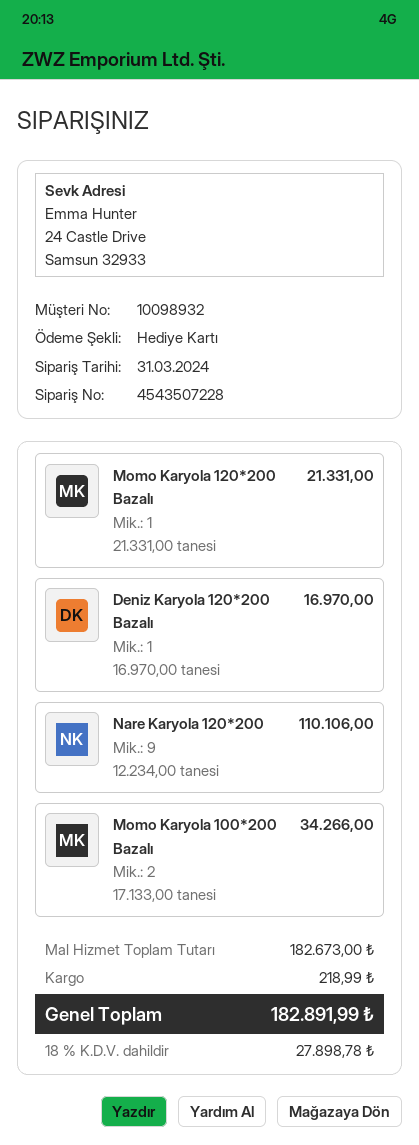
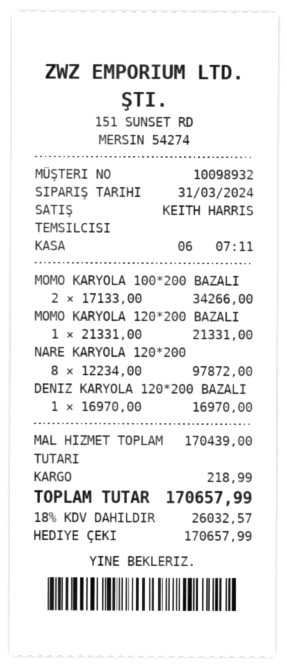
Nare Karyola 120*200: 9 x 12234.00 = 110106.00 -> 8 x 12234.00 = 97872.00
subtotal: 182673.00 -> 170439.00
tax: 18% = 27898.78 -> 18% = 26032.57
total: 182891.99 -> 170657.99

